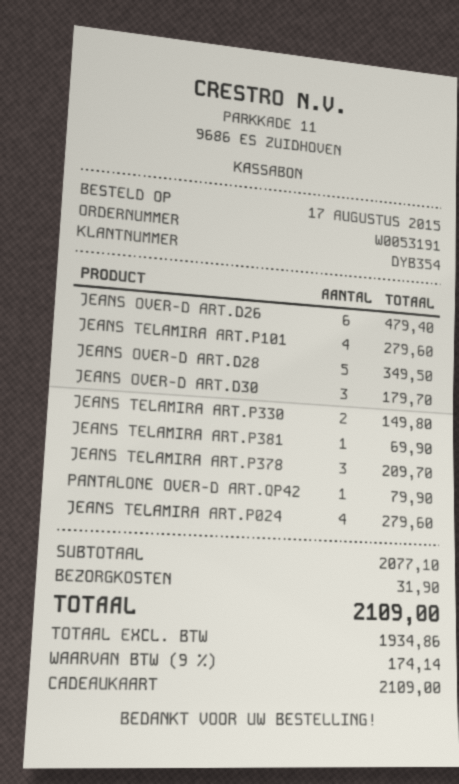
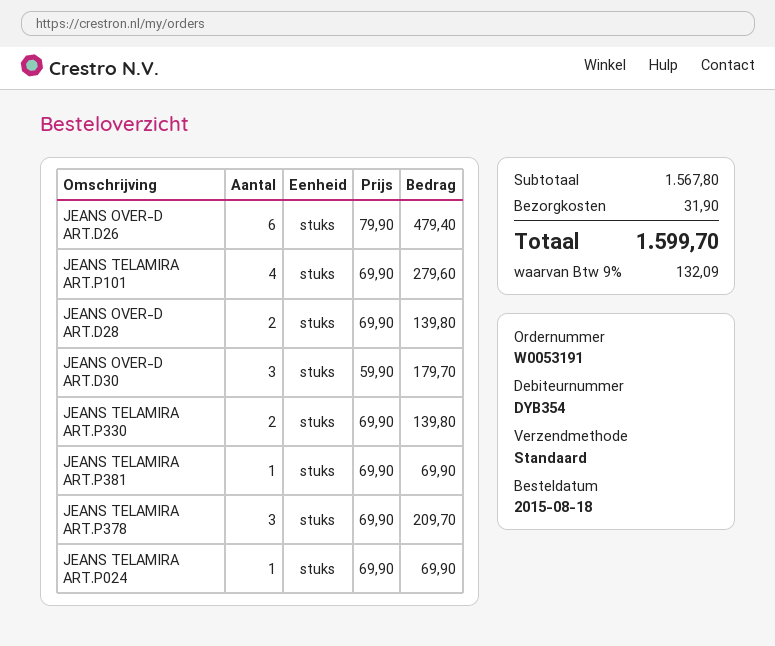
order date: 2015-08-17 -> 2015-08-18
JEANS OVER-D ART.D28: 5 for 349.50 -> 2 for 139.80
JEANS TELAMIRA ART.P330: 2 for 149.80 -> 2 for 139.80
PANTALONE OVER-D ART.QP42: 1 for 79.90 -> none
JEANS TELAMIRA ART.P024: 4 for 279.60 -> 1 for 69.90
subtotal: 2077.10 -> 1567.80
tax: 9% = 174.14 -> 9% = 132.09
total: 2109.00 -> 1599.70

